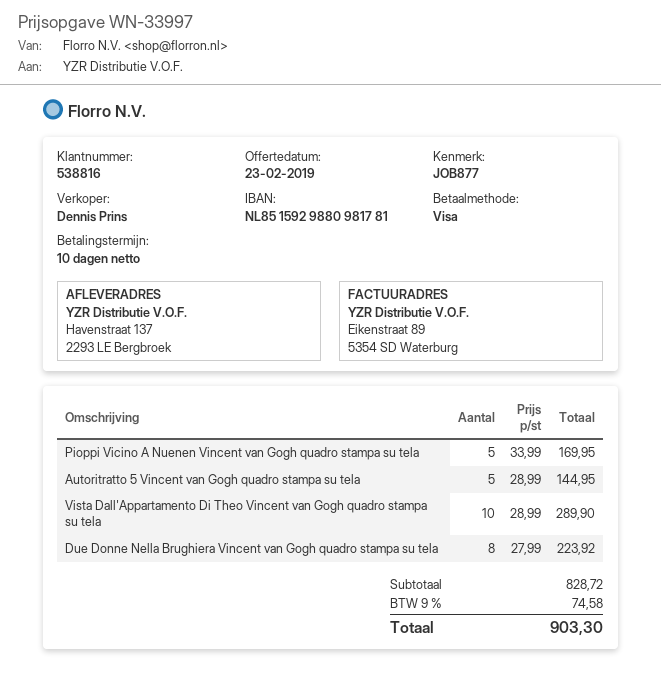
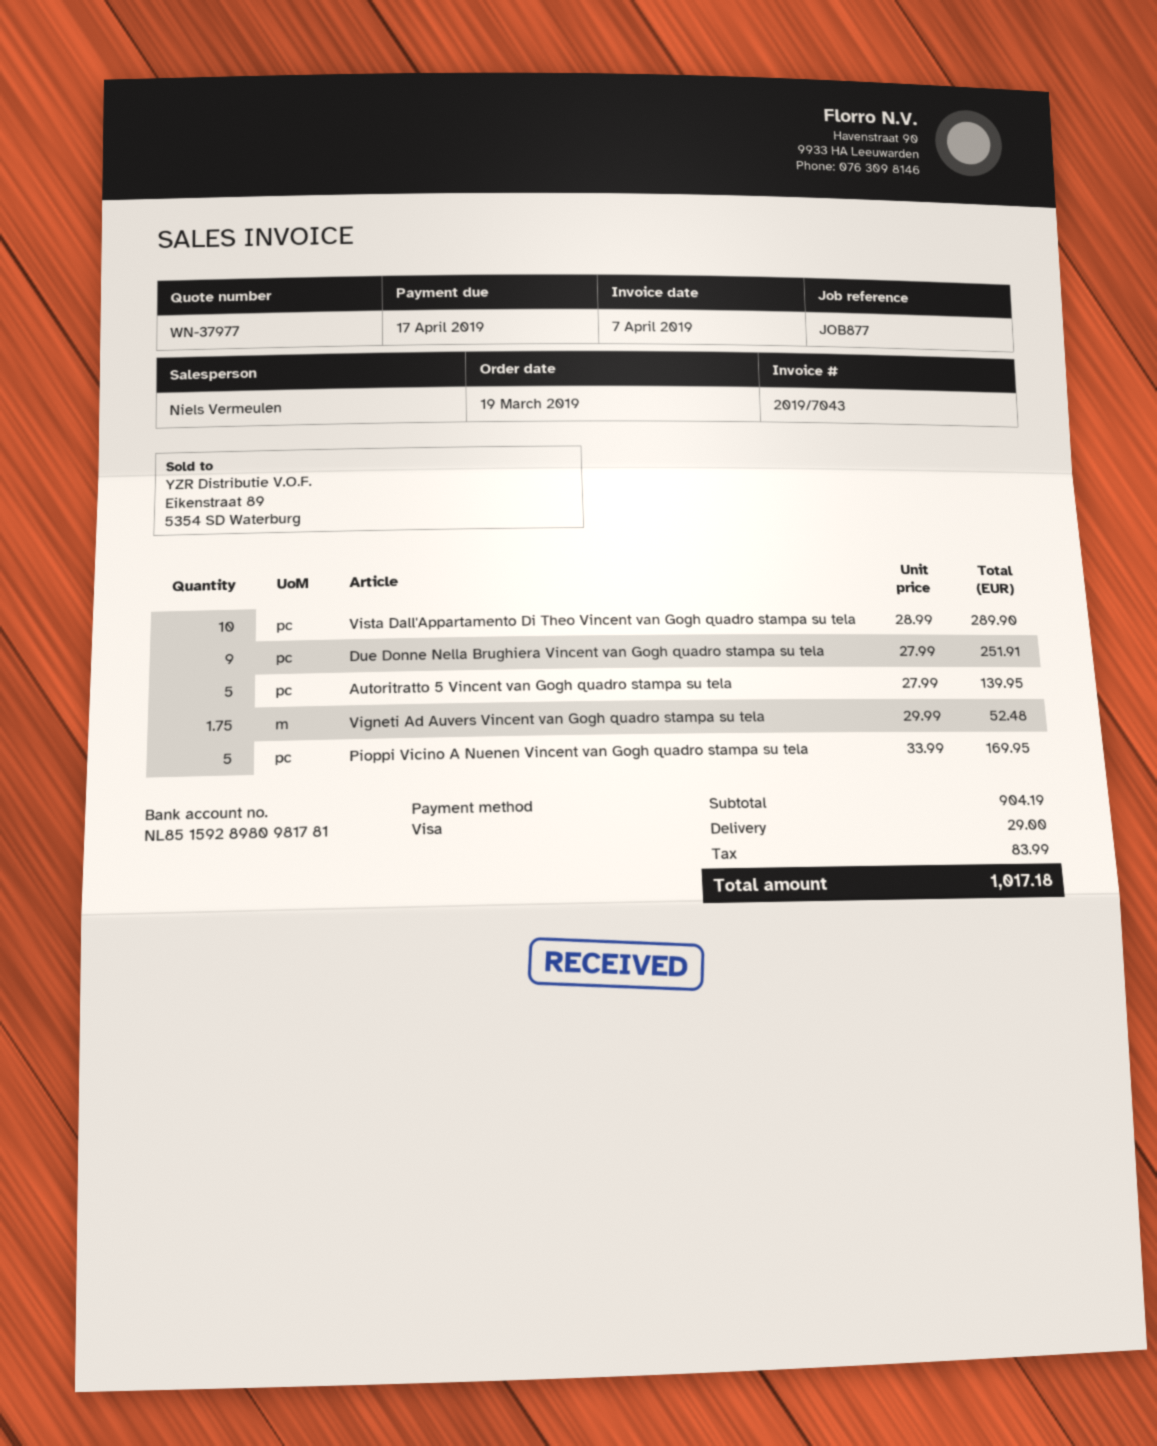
quote number: WN-33997 -> WN-37977
sales rep: Dennis Prins -> Niels Vermeulen
bank account: NL8515929880981781 -> NL8515928980981781
Autoritratto 5 Vincent van Gogh quadro stampa su tela: 5 x 28.99 = 144.95 -> 5 x 27.99 = 139.95
Due Donne Nella Brughiera Vincent van Gogh quadro stampa su tela: 8 x 27.99 = 223.92 -> 9 x 27.99 = 251.91
Vigneti Ad Auvers Vincent van Gogh quadro stampa su tela: none -> 1.75 x 29.99 = 52.48
subtotal: 828.72 -> 904.19
shipping: none -> 29.00
tax: 74.58 -> 83.99
total: 903.30 -> 1017.18

